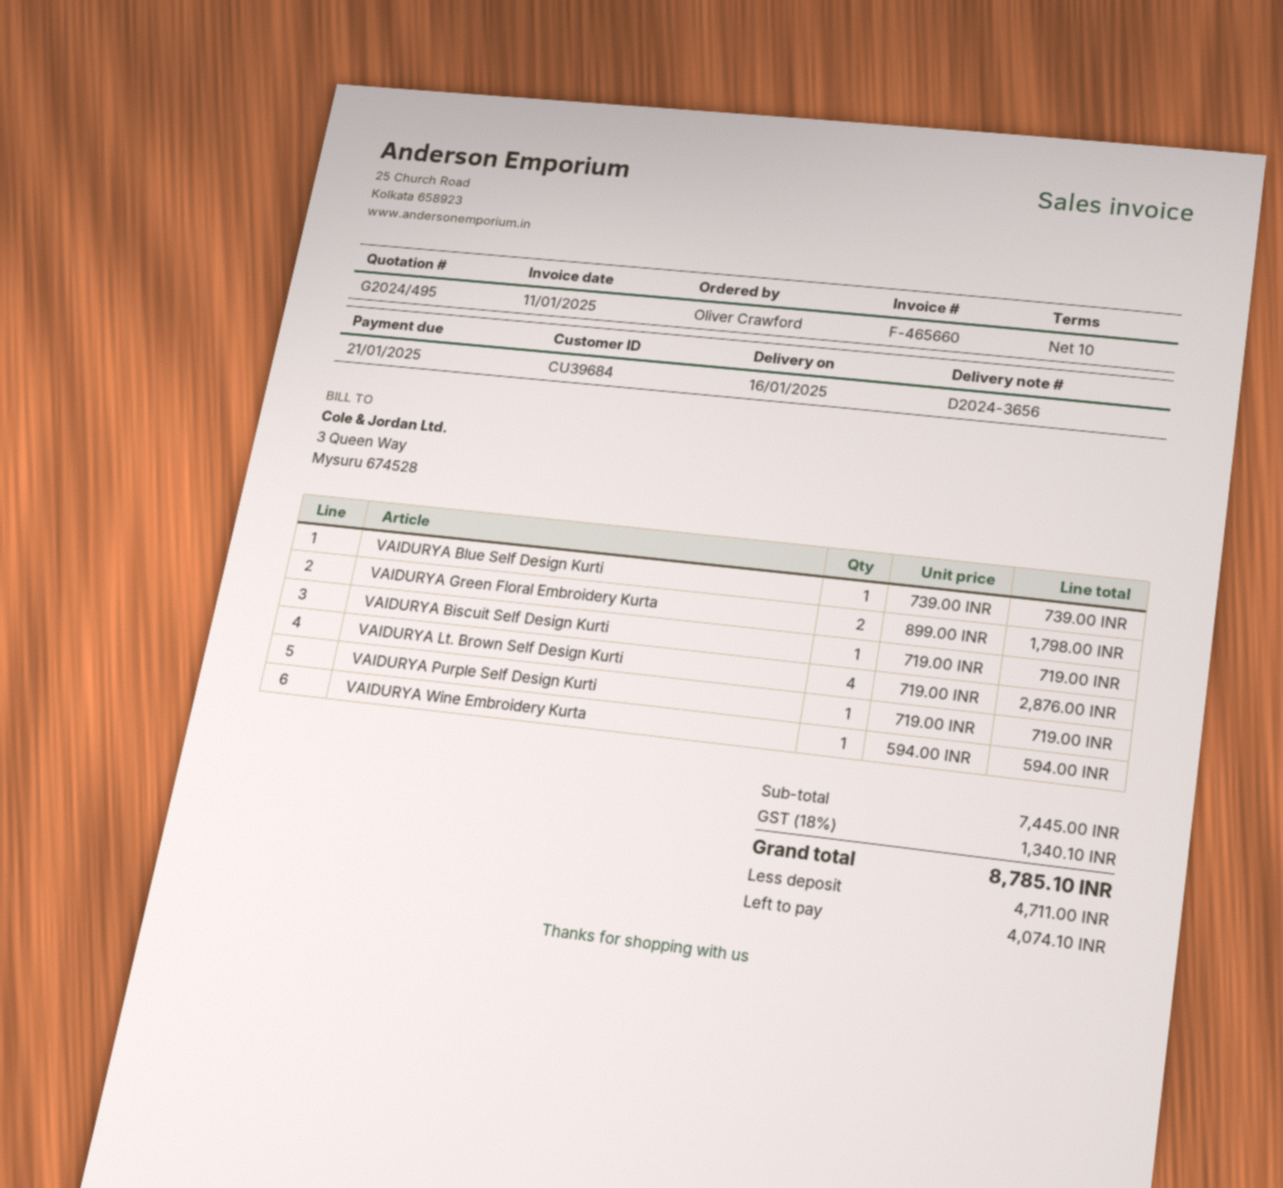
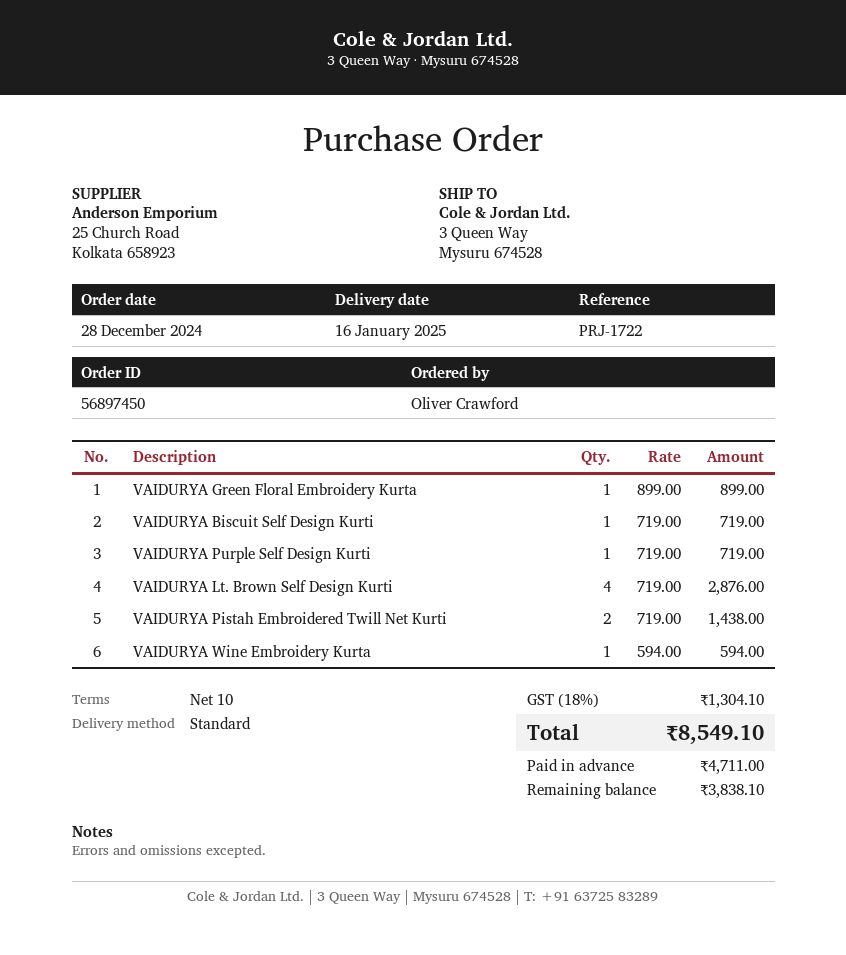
VAIDURYA Blue Self Design Kurti: 1 x 739.00 = 739.00 -> none
VAIDURYA Green Floral Embroidery Kurta: 2 x 899.00 = 1798.00 -> 1 x 899.00 = 899.00
VAIDURYA Pistah Embroidered Twill Net Kurti: none -> 2 x 719.00 = 1438.00
tax: 18% = 1340.10 -> 18% = 1304.10
total: 8785.10 -> 8549.10
balance: 4074.10 -> 3838.10

